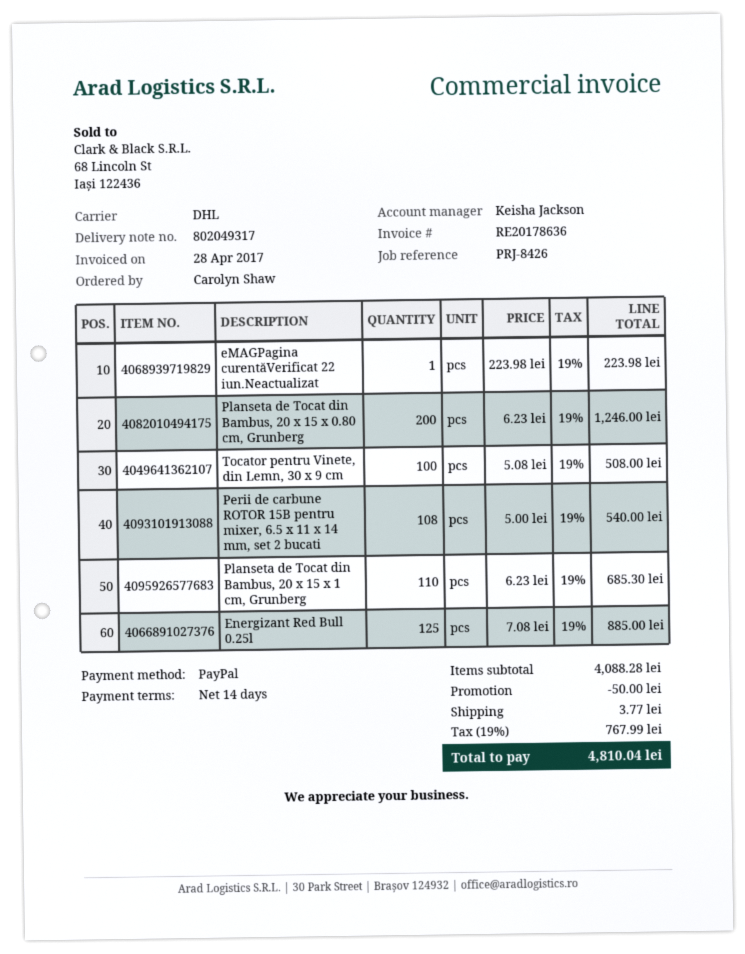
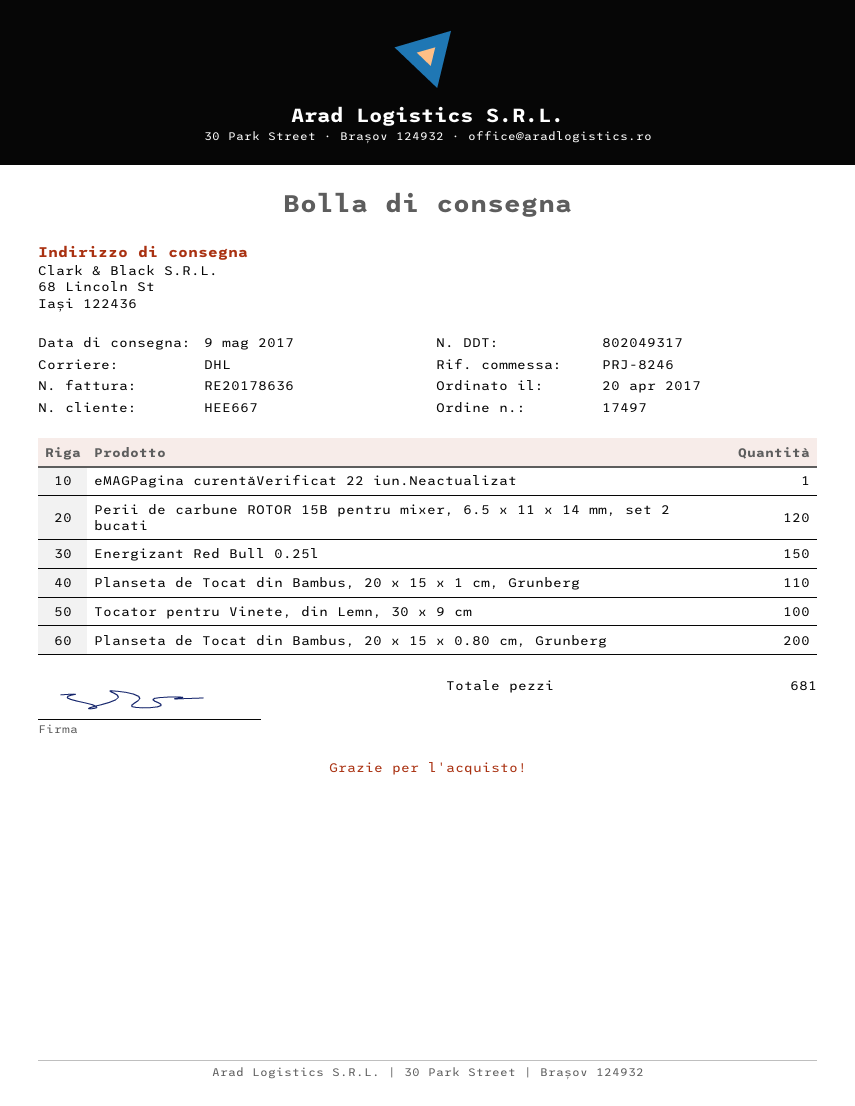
reference: PRJ-8426 -> PRJ-8246
Perii de carbune ROTOR 15B pentru mixer, 6.5 x 11 x 14 mm, set 2 bucati: 108 -> 120
Energizant Red Bull 0.25l: 125 -> 150

